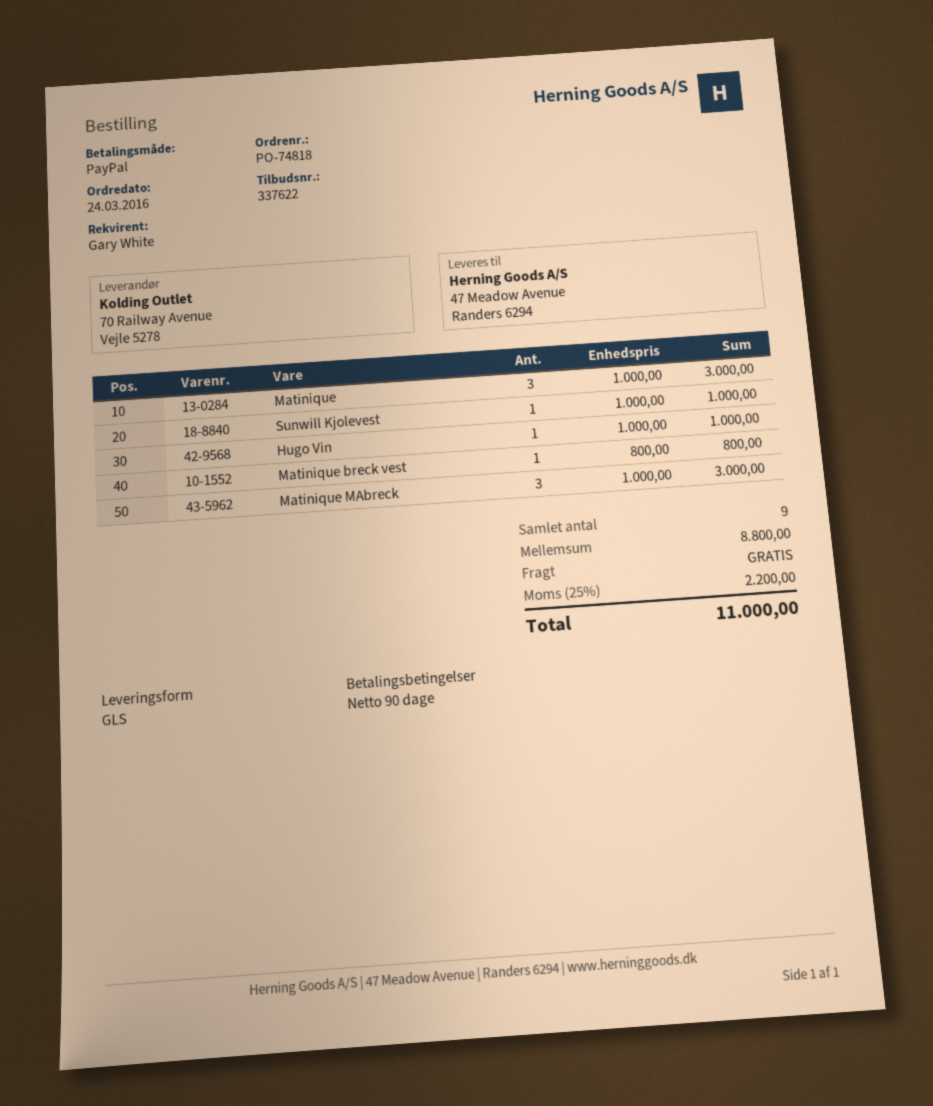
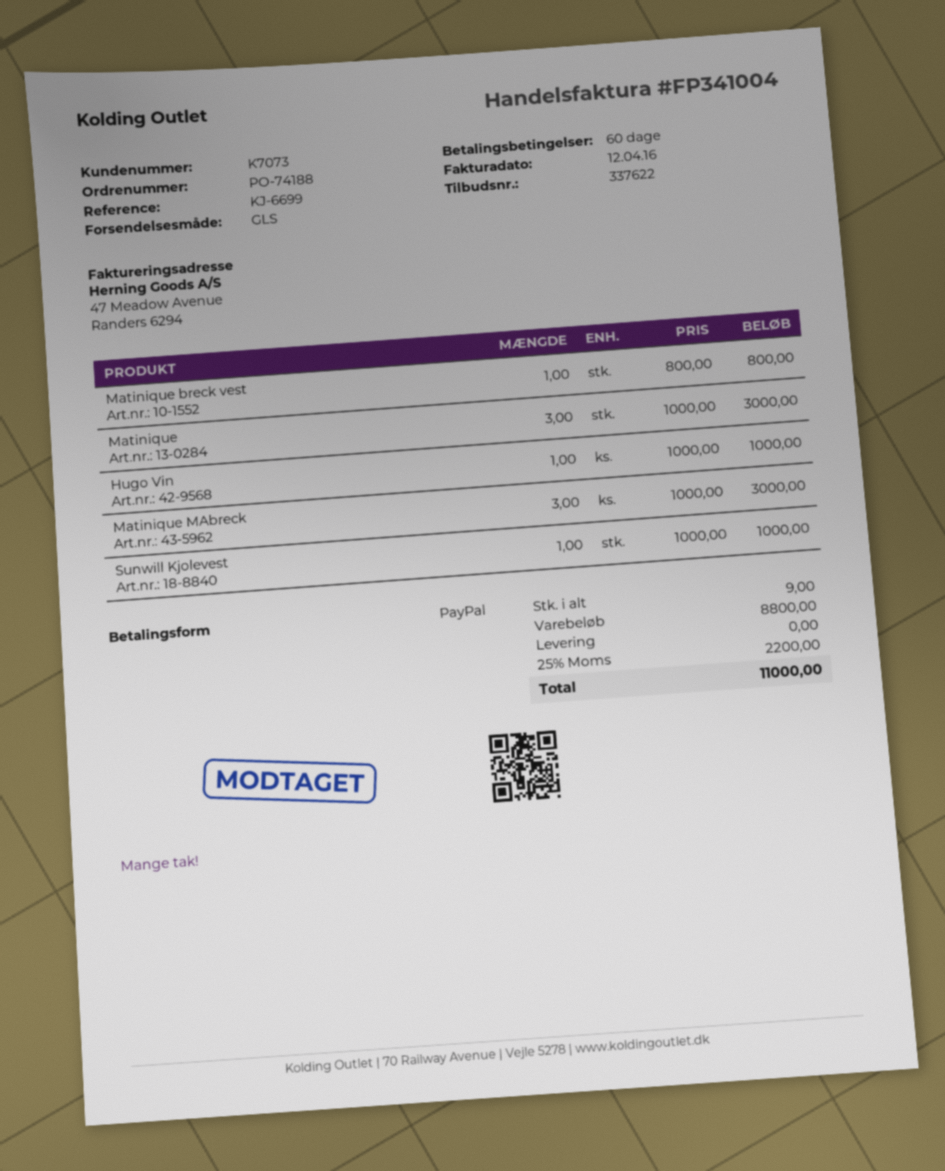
order number: PO-74818 -> PO-74188
payment terms: 90 days -> 60 days

